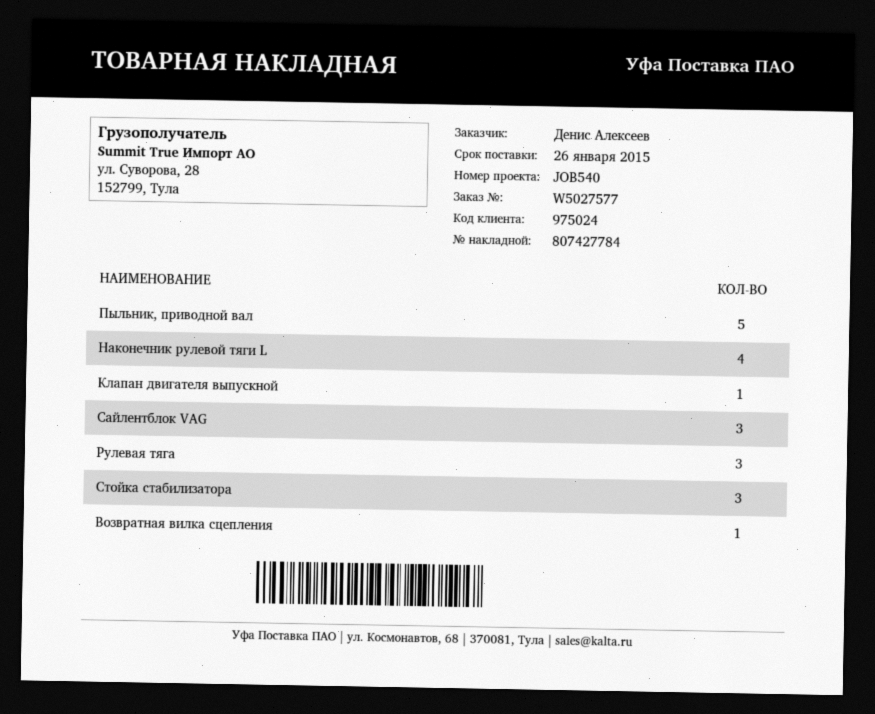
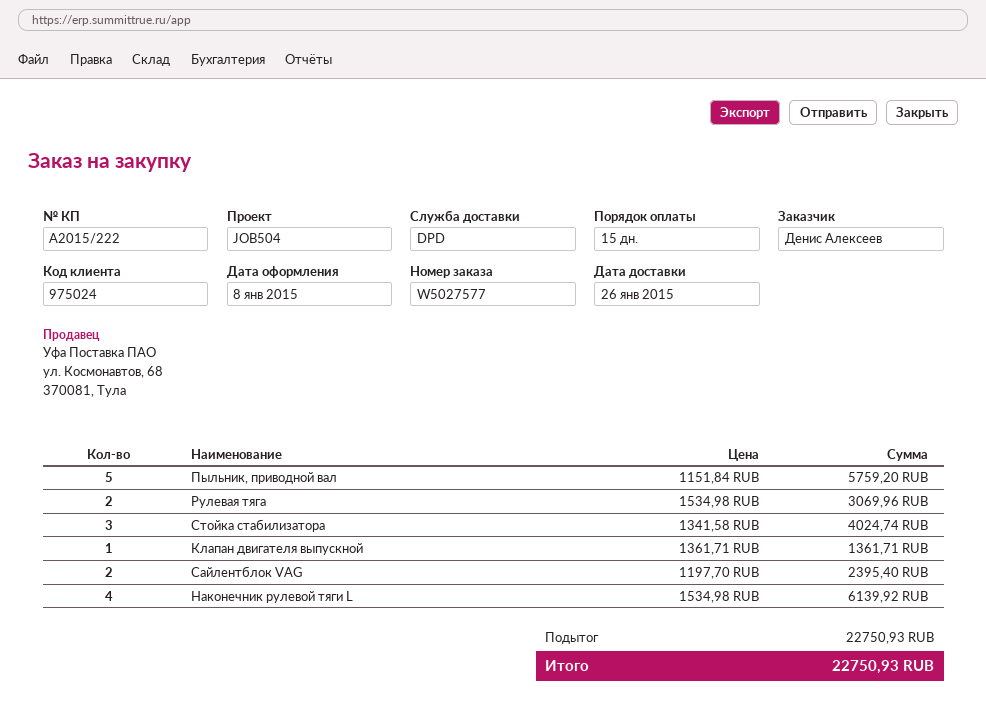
reference: JOB540 -> JOB504
Сайлентблок VAG: 3 -> 2
Рулевая тяга: 3 -> 2
Возвратная вилка сцепления: 1 -> none

